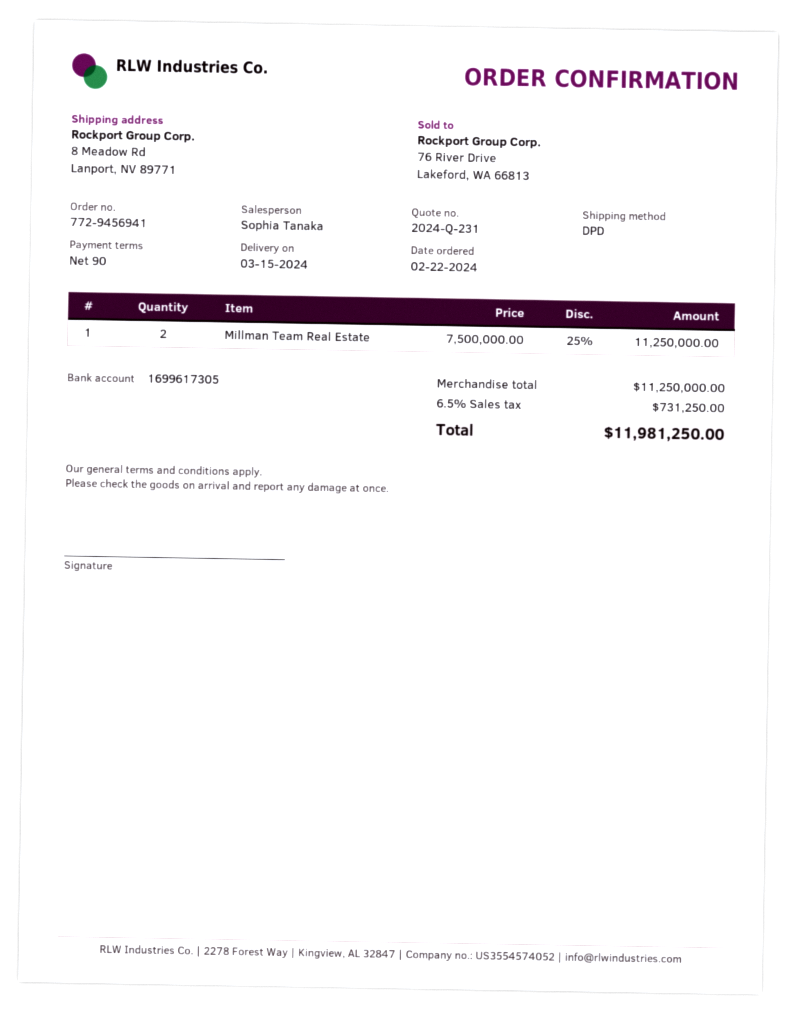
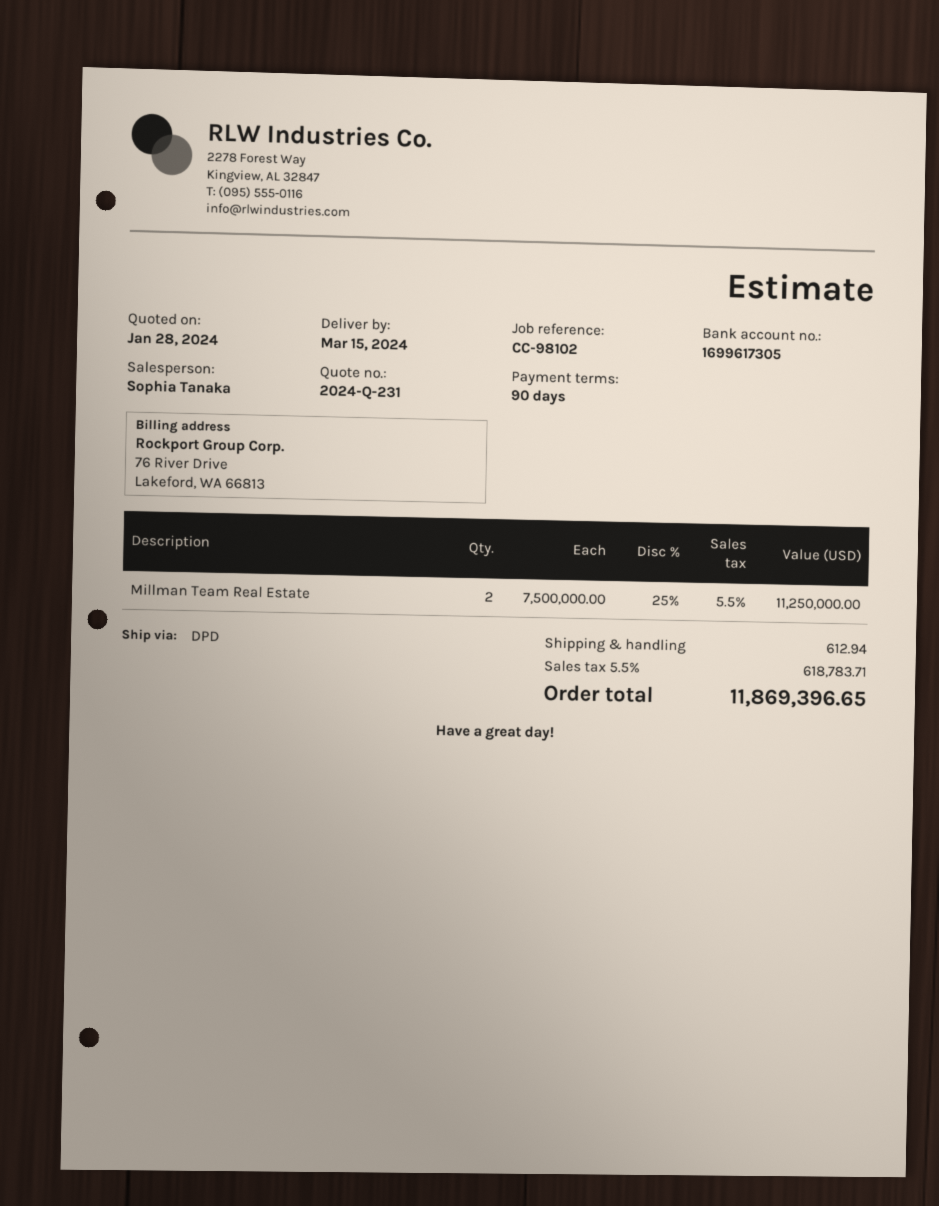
shipping: none -> 612.94
tax: 6.5% = 731250.00 -> 5.5% = 618783.71
total: 11981250.00 -> 11869396.65

